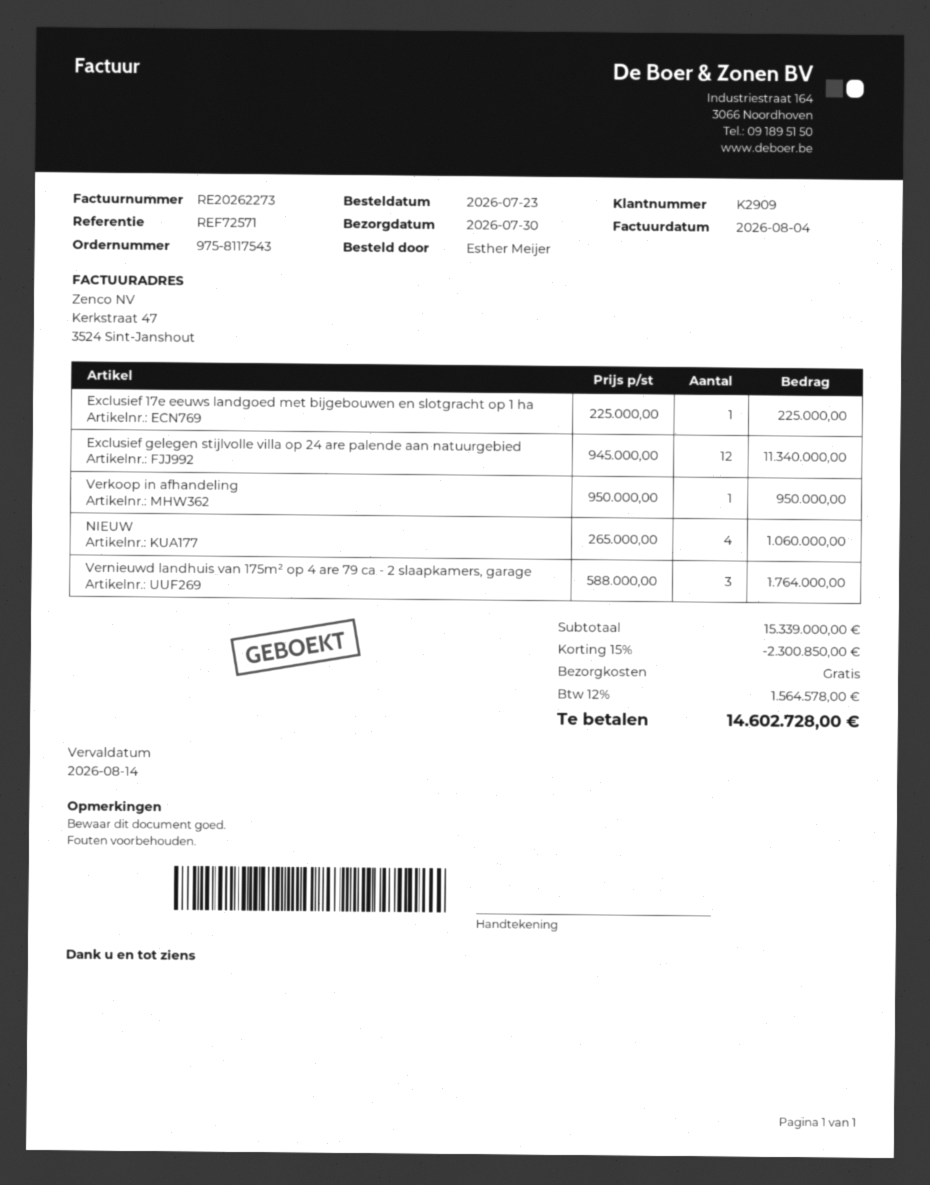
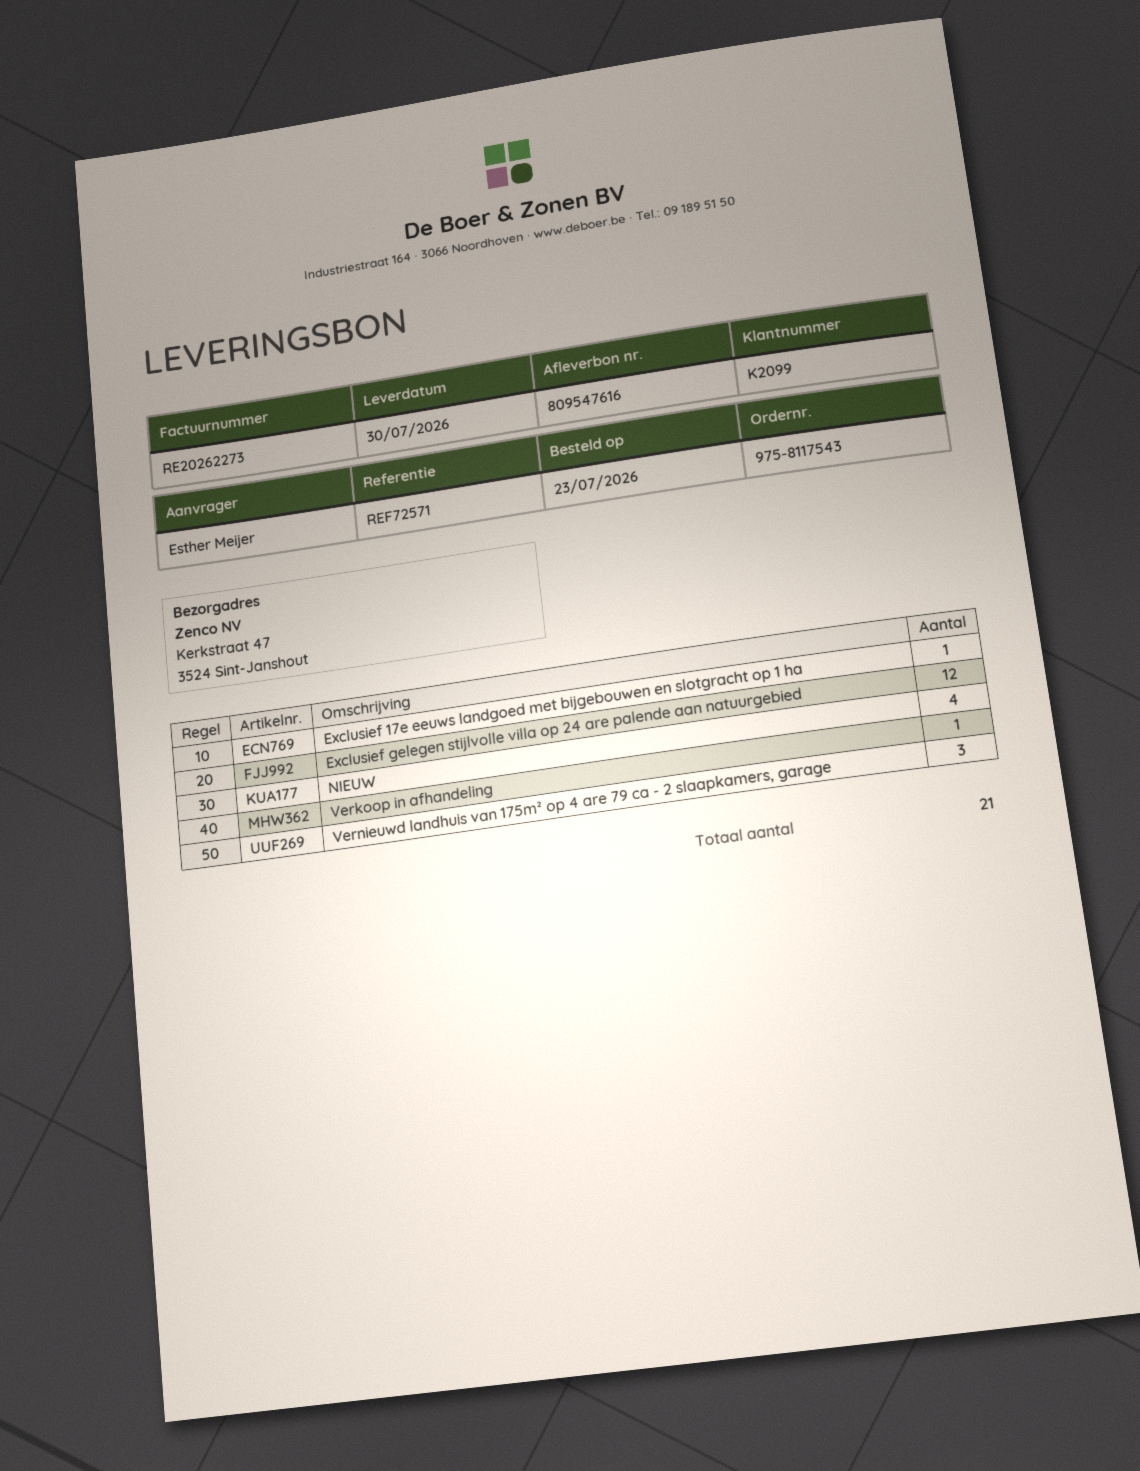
customer number: K2909 -> K2099

